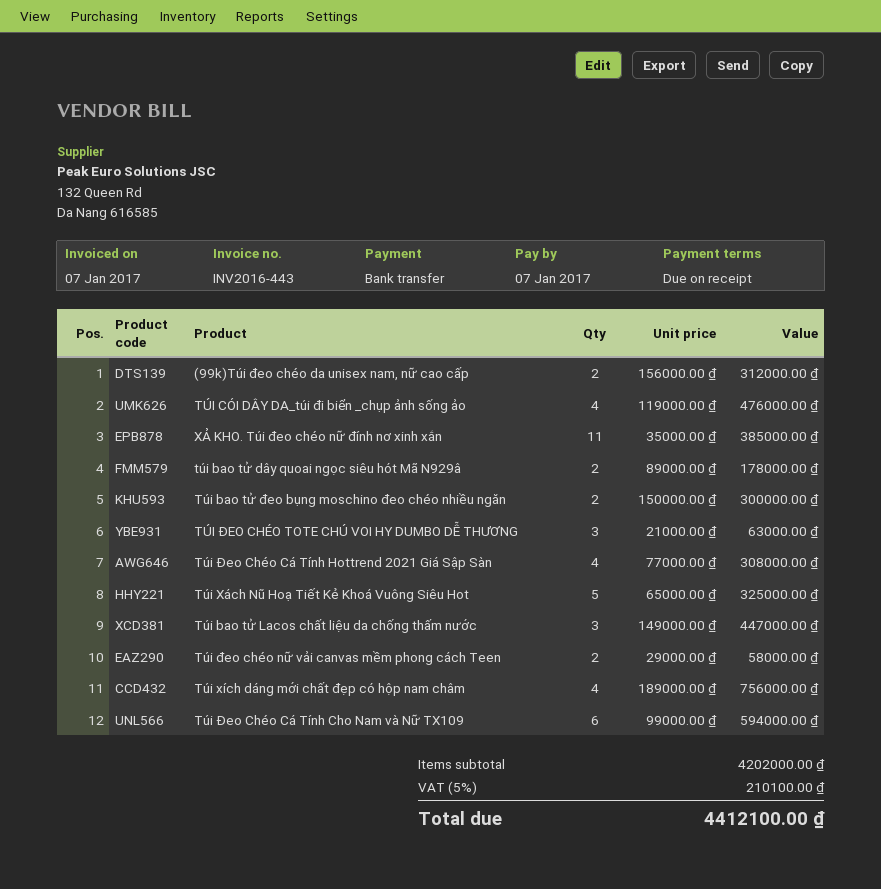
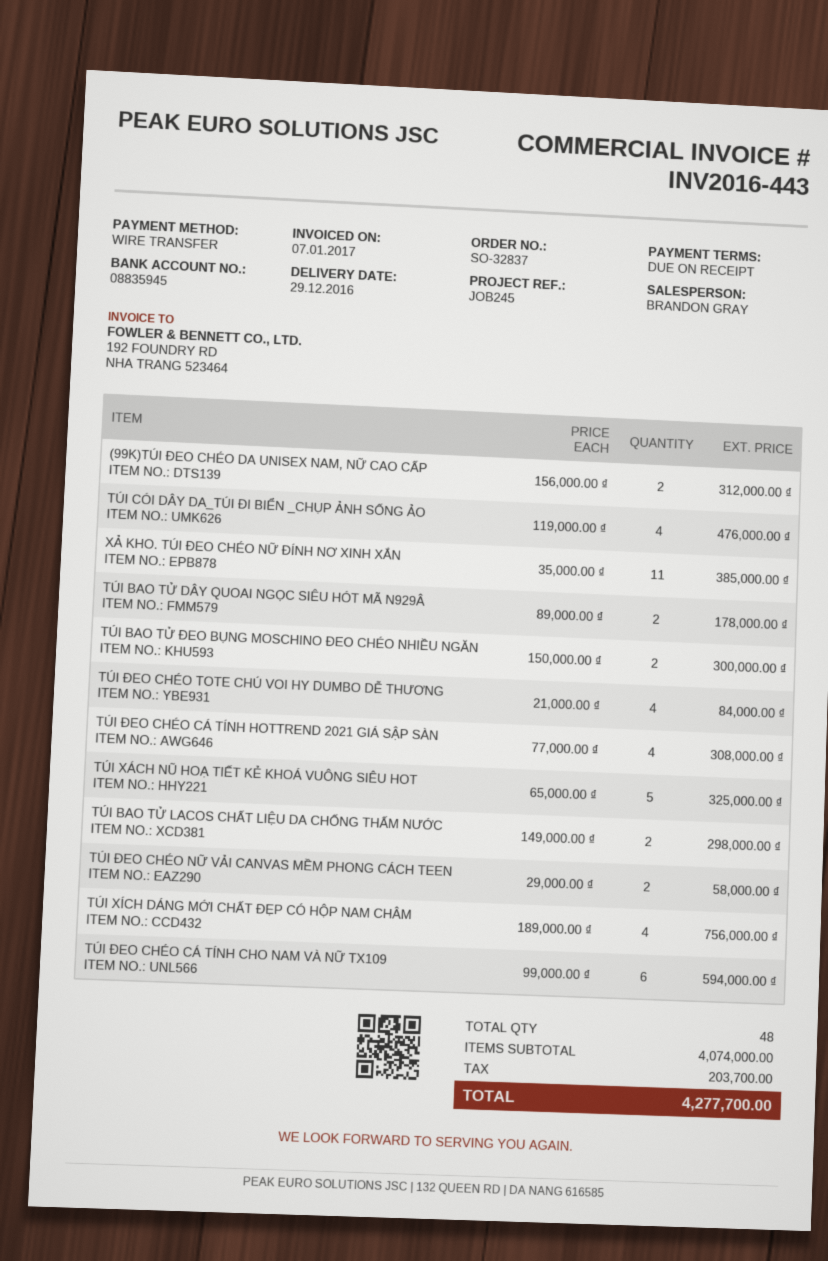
TÚI ĐEO CHÉO TOTE CHÚ VOI HY DUMBO DỄ THƯƠNG: 3 x 21000.00 = 63000.00 -> 4 x 21000.00 = 84000.00
Túi bao tử Lacos chất liệu da chống thấm nước: 3 x 149000.00 = 447000.00 -> 2 x 149000.00 = 298000.00
subtotal: 4202000.00 -> 4074000.00
tax: 210100.00 -> 203700.00
total: 4412100.00 -> 4277700.00

